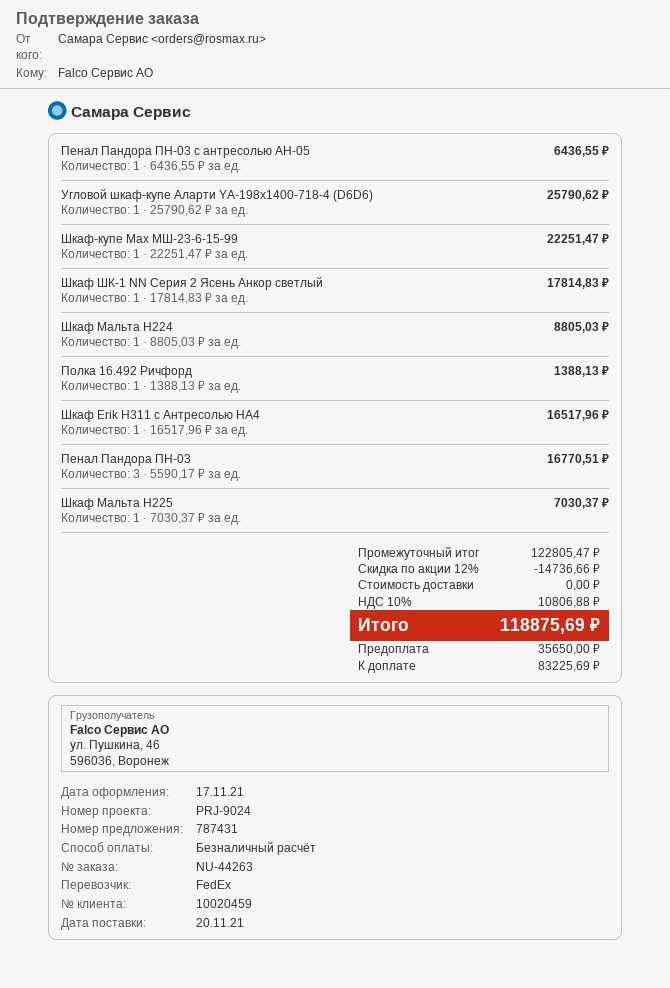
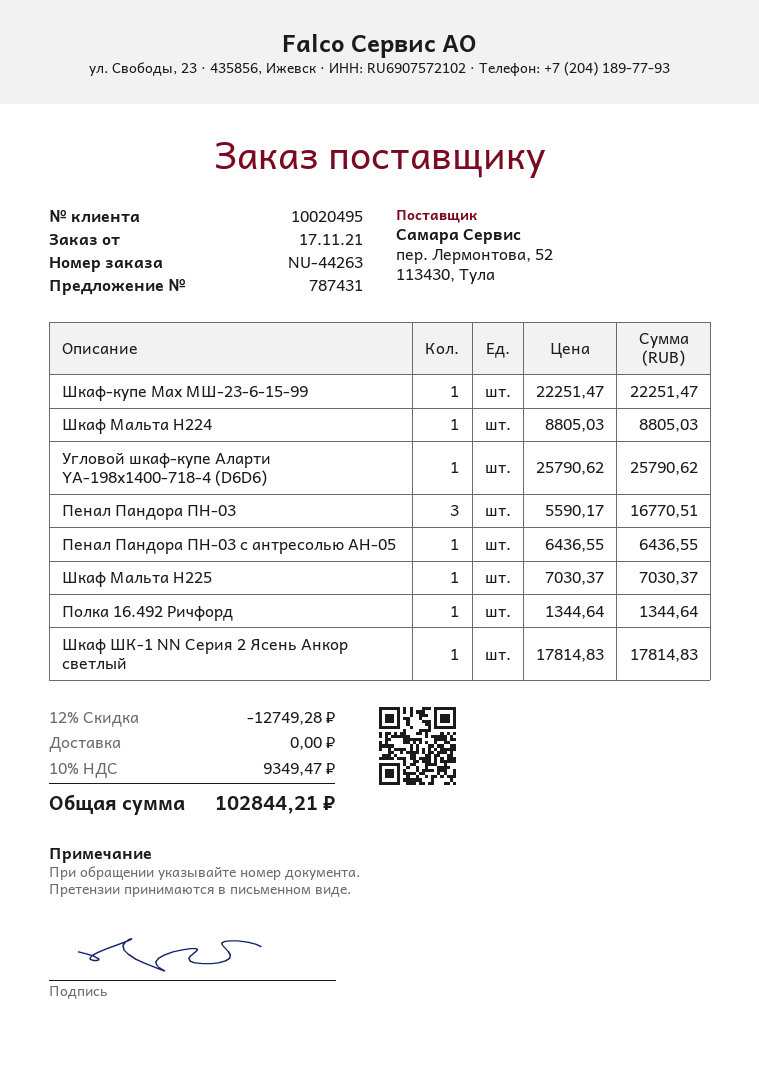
customer number: 10020459 -> 10020495
Полка 16.492 Ричфорд: 1 x 1388.13 = 1388.13 -> 1 x 1344.64 = 1344.64
Шкаф Erik H311 с Антресолью HA4: 1 x 16517.96 = 16517.96 -> none
discount: 12% = 14736.66 -> 12% = 12749.28
tax: 10% = 10806.88 -> 10% = 9349.47
total: 118875.69 -> 102844.21

